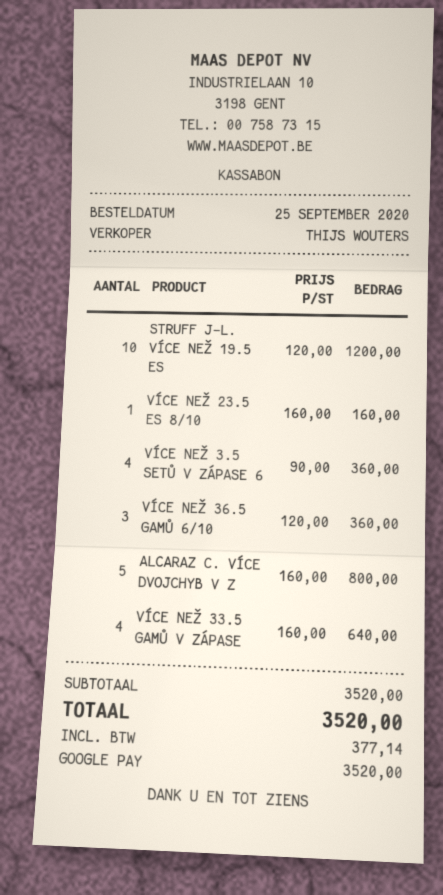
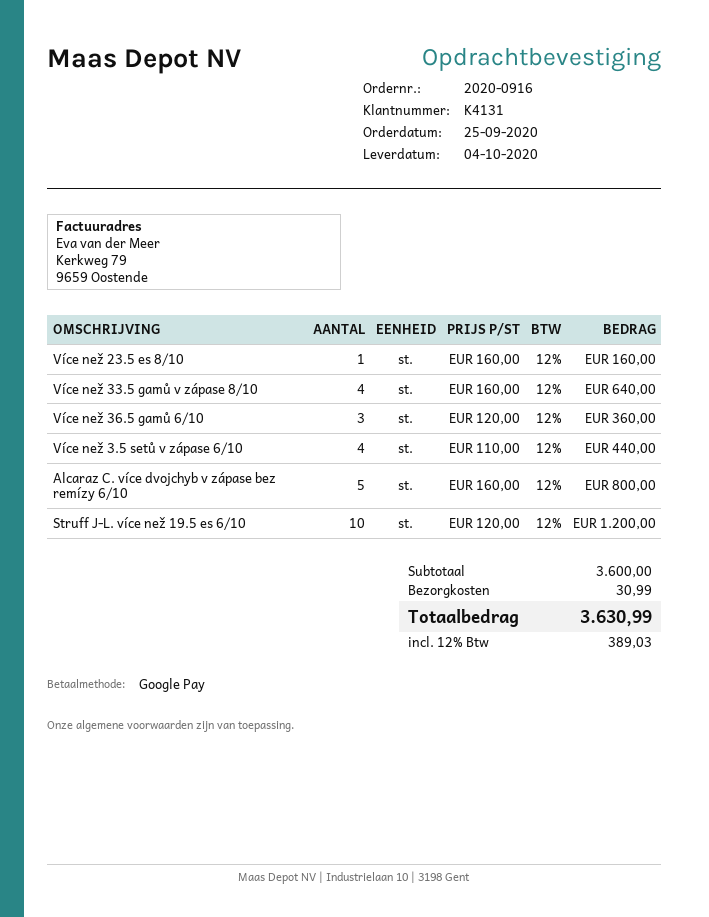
VÍCE NEŽ 3.5 SETŮ V ZÁPASE 6: 4 x 90.00 = 360.00 -> 4 x 110.00 = 440.00
subtotal: 3520.00 -> 3600.00
shipping: none -> 30.99
tax: 377.14 -> 389.03
total: 3520.00 -> 3630.99

